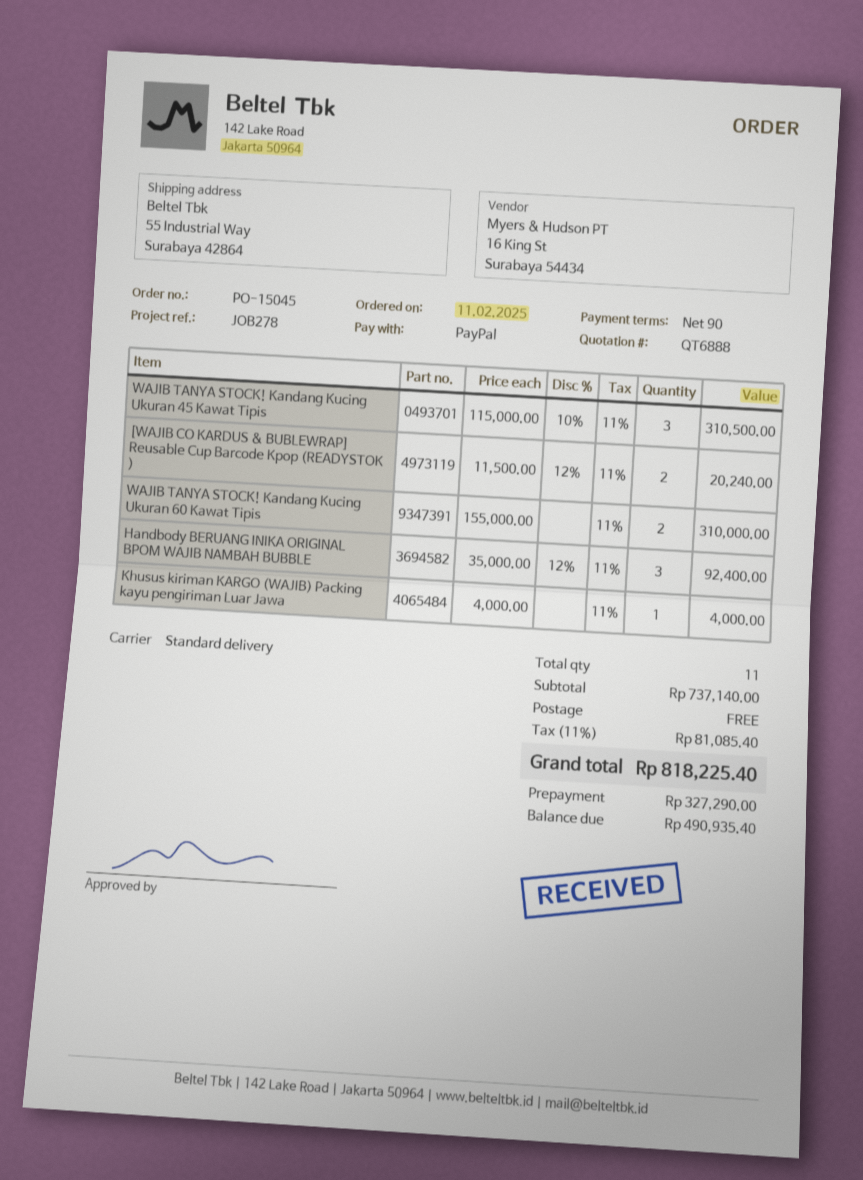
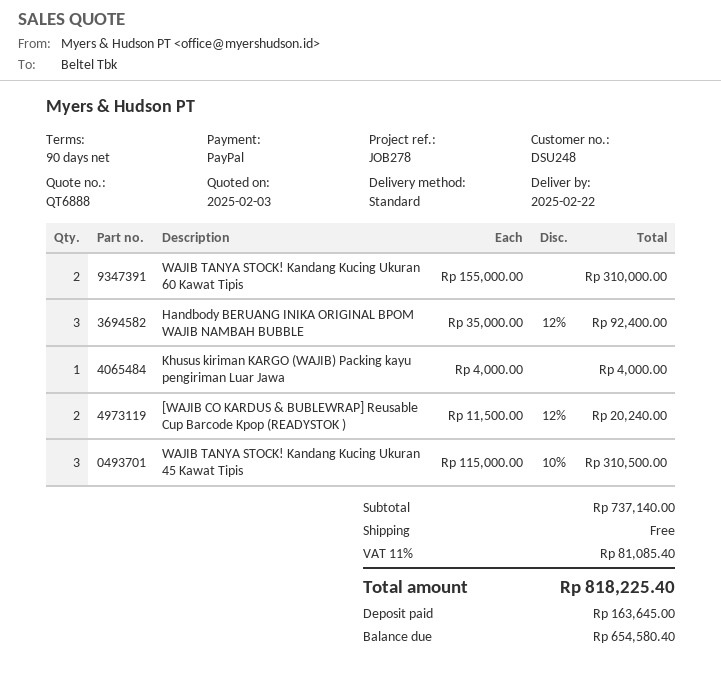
deposit: 327290.00 -> 163645.00
balance: 490935.40 -> 654580.40

